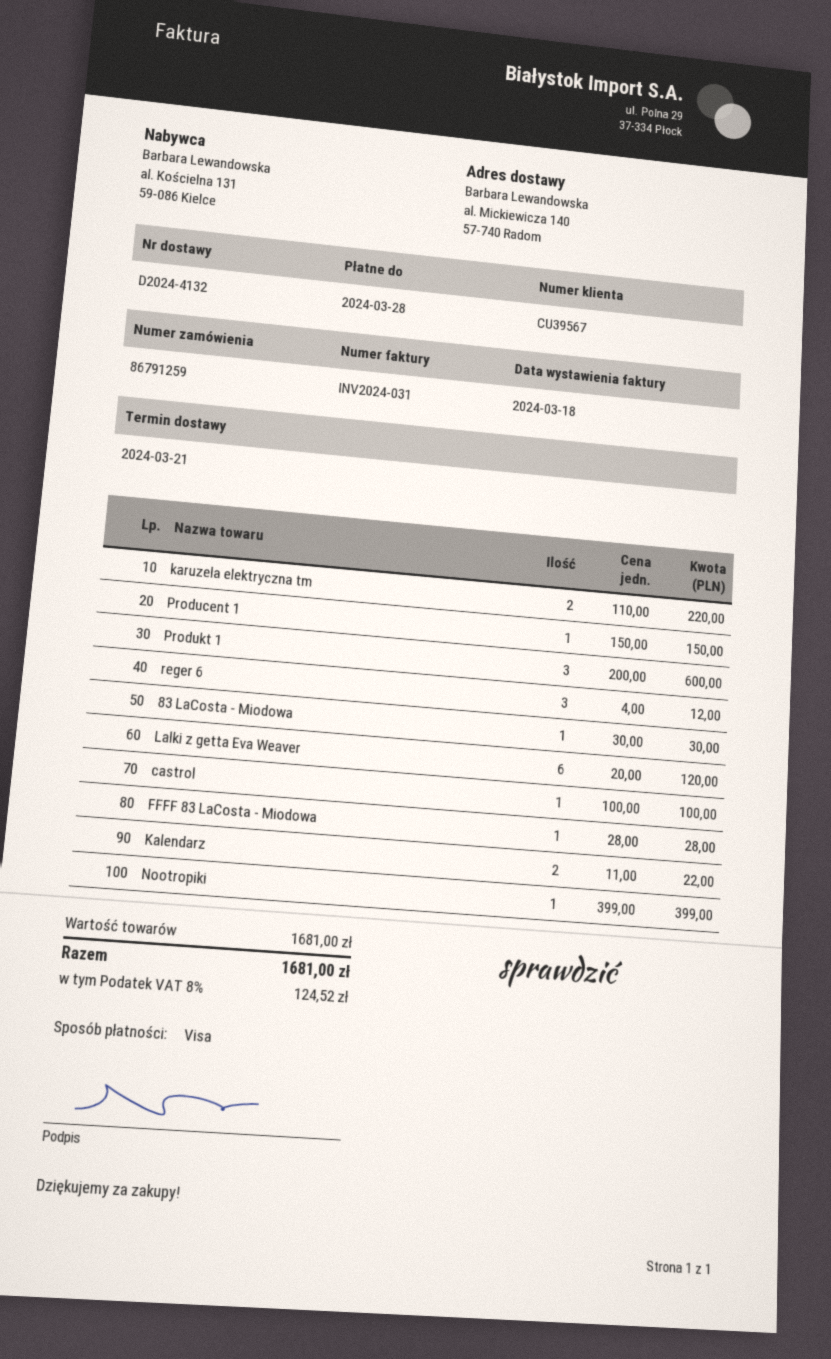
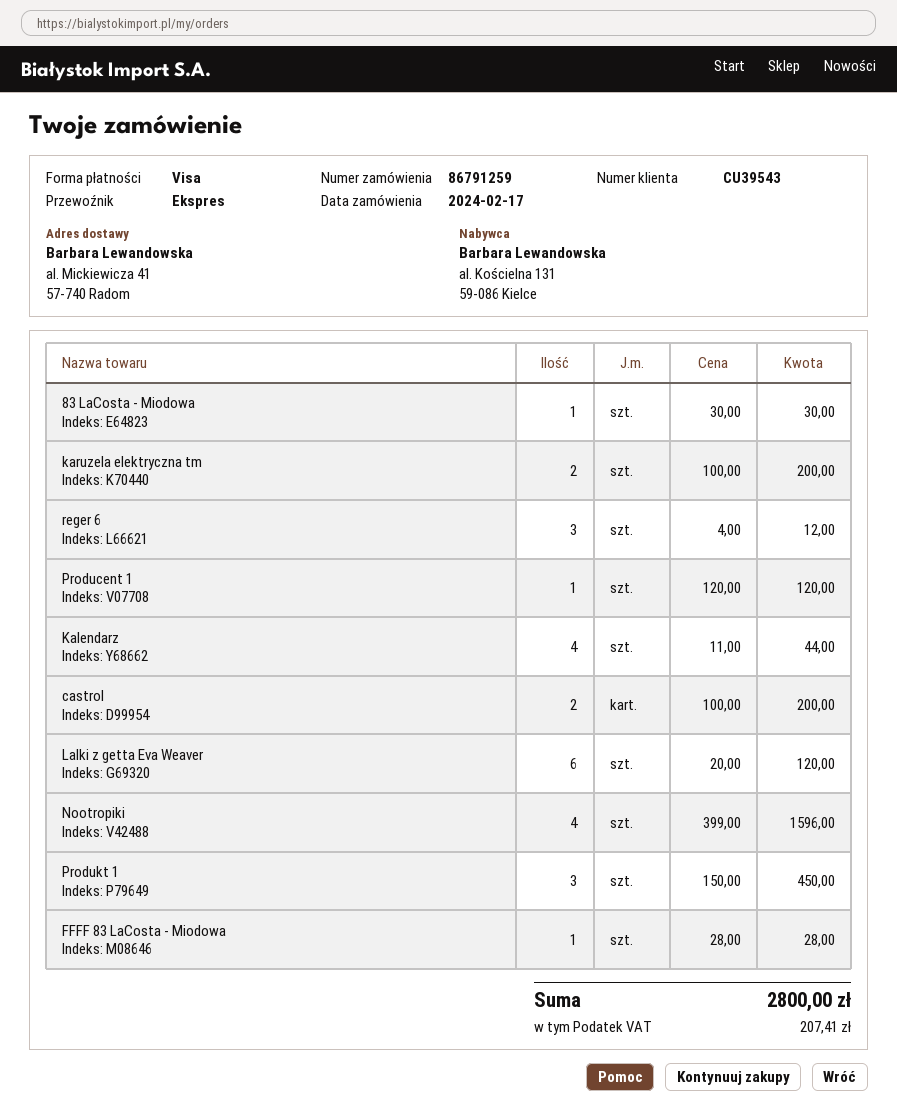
customer number: CU39567 -> CU39543
ship to: al. Mickiewicza 140, 57-740 Radom -> al. Mickiewicza 41, 57-740 Radom
karuzela elektryczna tm: 2 x 110.00 = 220.00 -> 2 x 100.00 = 200.00
Producent 1: 1 x 150.00 = 150.00 -> 1 x 120.00 = 120.00
Produkt 1: 3 x 200.00 = 600.00 -> 3 x 150.00 = 450.00
castrol: 1 x 100.00 = 100.00 -> 2 x 100.00 = 200.00
Kalendarz: 2 x 11.00 = 22.00 -> 4 x 11.00 = 44.00
Nootropiki: 1 x 399.00 = 399.00 -> 4 x 399.00 = 1596.00
tax: 124.52 -> 207.41
total: 1681.00 -> 2800.00

